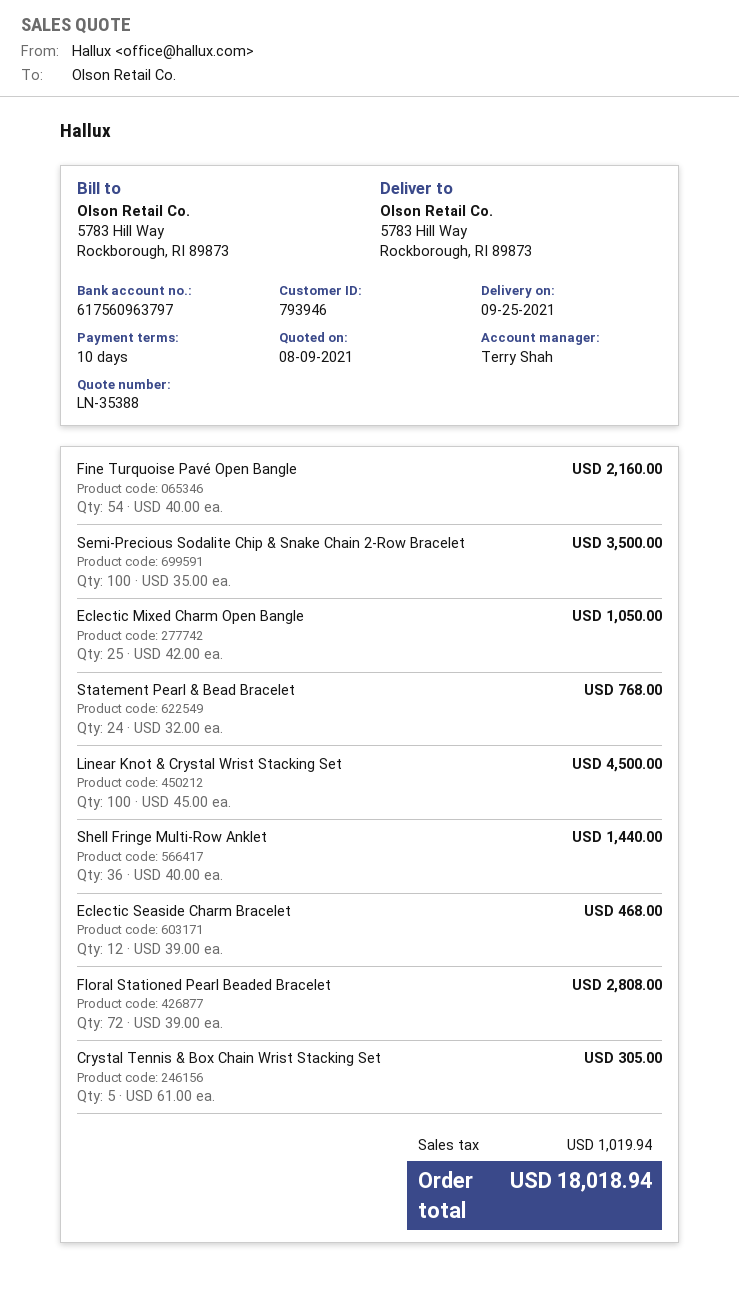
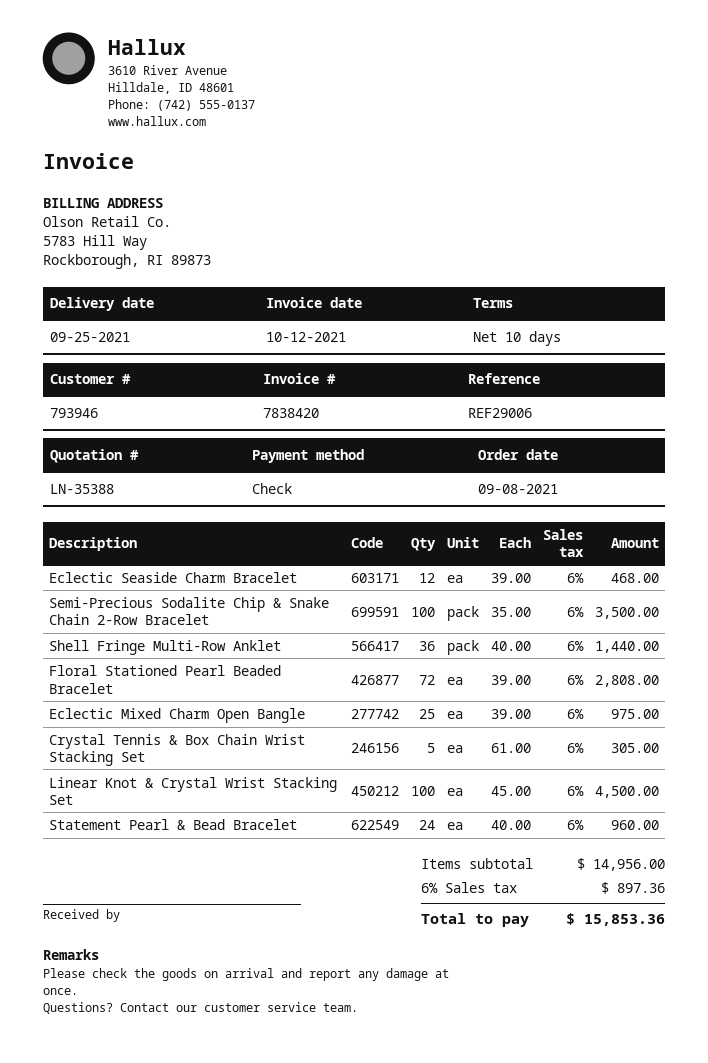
Fine Turquoise Pavé Open Bangle: 54 x 40.00 = 2160.00 -> none
Eclectic Mixed Charm Open Bangle: 25 x 42.00 = 1050.00 -> 25 x 39.00 = 975.00
Statement Pearl & Bead Bracelet: 24 x 32.00 = 768.00 -> 24 x 40.00 = 960.00
tax: 1019.94 -> 897.36
total: 18018.94 -> 15853.36

